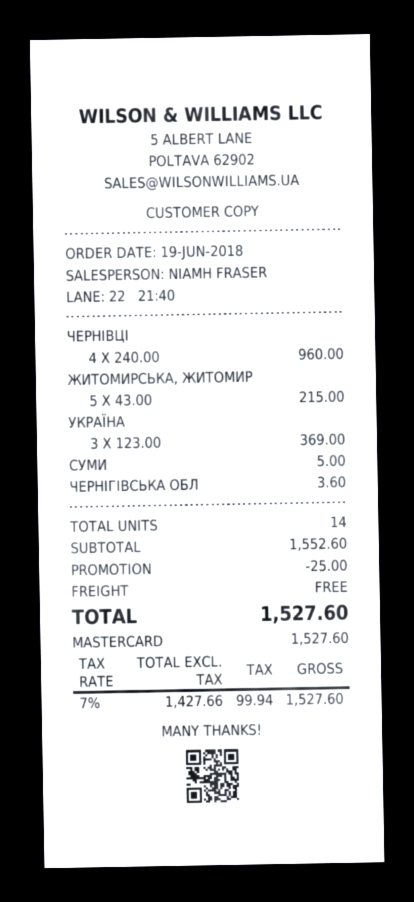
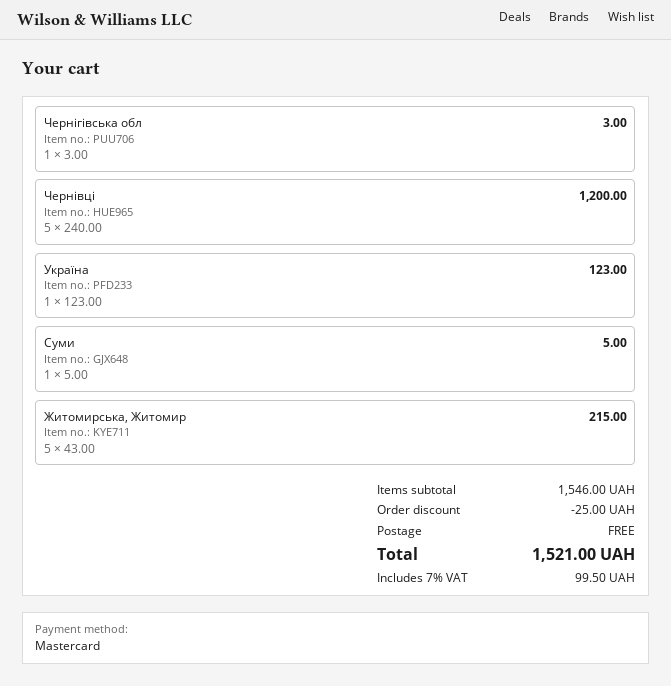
ЧЕРНІВЦІ: 4 x 240.00 = 960.00 -> 5 x 240.00 = 1200.00
УКРАЇНА: 3 x 123.00 = 369.00 -> 1 x 123.00 = 123.00
ЧЕРНІГІВСЬКА ОБЛ: 1 x 3.60 = 3.60 -> 1 x 3.00 = 3.00
subtotal: 1552.60 -> 1546.00
tax: 7% = 99.94 -> 7% = 99.50
total: 1527.60 -> 1521.00

